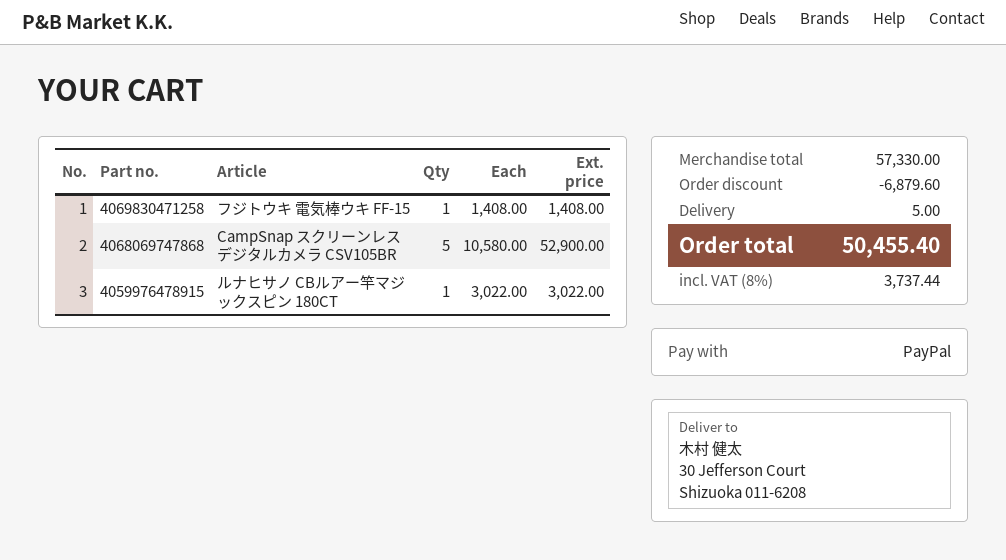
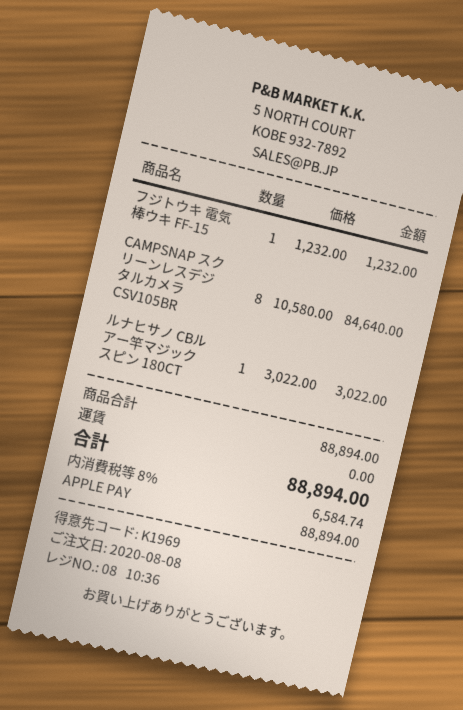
payment method: PayPal -> Apple Pay
フジトウキ 電気棒ウキ FF-15: 1 x 1408.00 = 1408.00 -> 1 x 1232.00 = 1232.00
CampSnap スクリーンレスデジタルカメラ CSV105BR: 5 x 10580.00 = 52900.00 -> 8 x 10580.00 = 84640.00
subtotal: 57330.00 -> 88894.00
discount: 6879.60 -> none
shipping: 5.00 -> 0.00
tax: 8% = 3737.44 -> 8% = 6584.74
total: 50455.40 -> 88894.00

